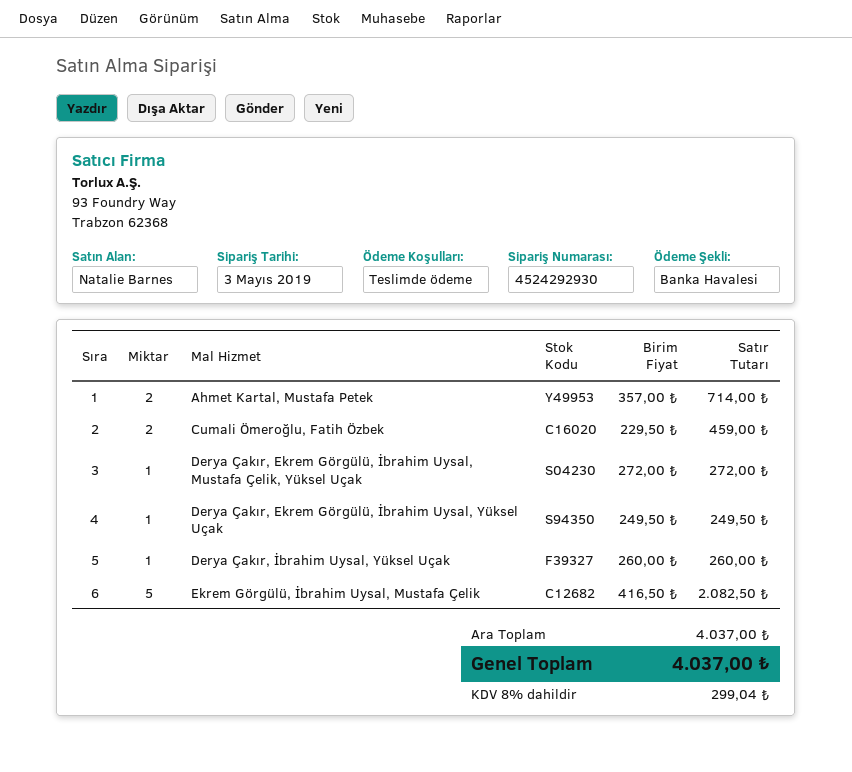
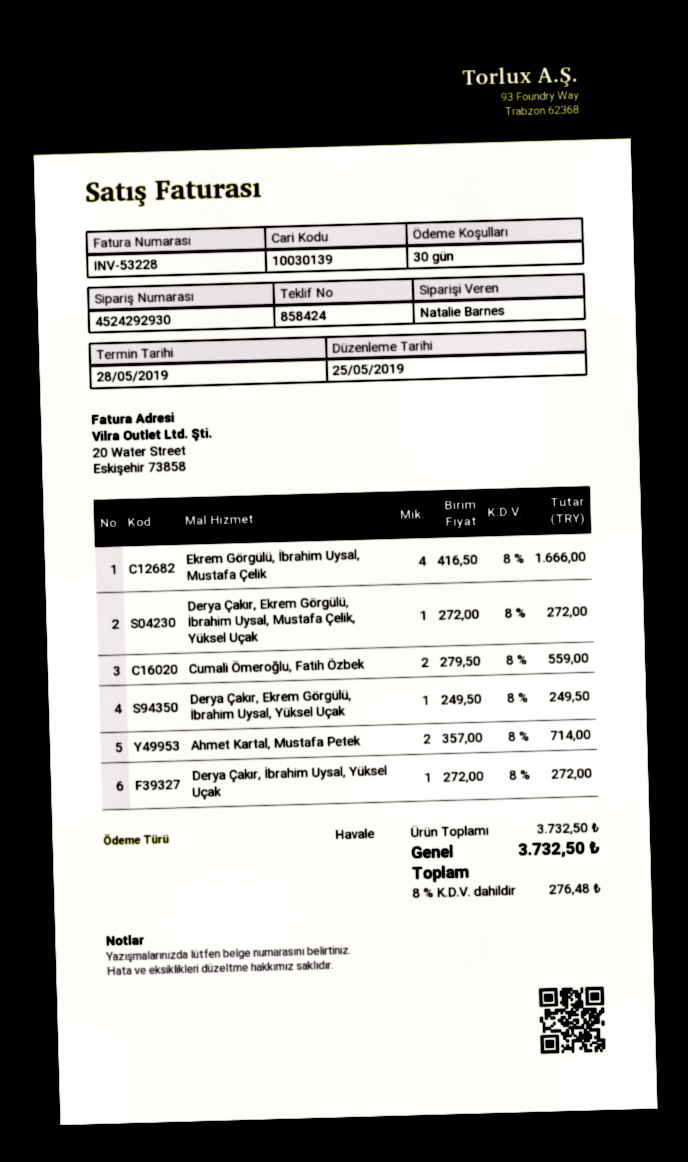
payment terms: on receipt -> 30 days
Cumali Ömeroğlu, Fatih Özbek: 2 x 229.50 = 459.00 -> 2 x 279.50 = 559.00
Derya Çakır, İbrahim Uysal, Yüksel Uçak: 1 x 260.00 = 260.00 -> 1 x 272.00 = 272.00
Ekrem Görgülü, İbrahim Uysal, Mustafa Çelik: 5 x 416.50 = 2082.50 -> 4 x 416.50 = 1666.00
subtotal: 4037.00 -> 3732.50
tax: 8% = 299.04 -> 8% = 276.48
total: 4037.00 -> 3732.50

